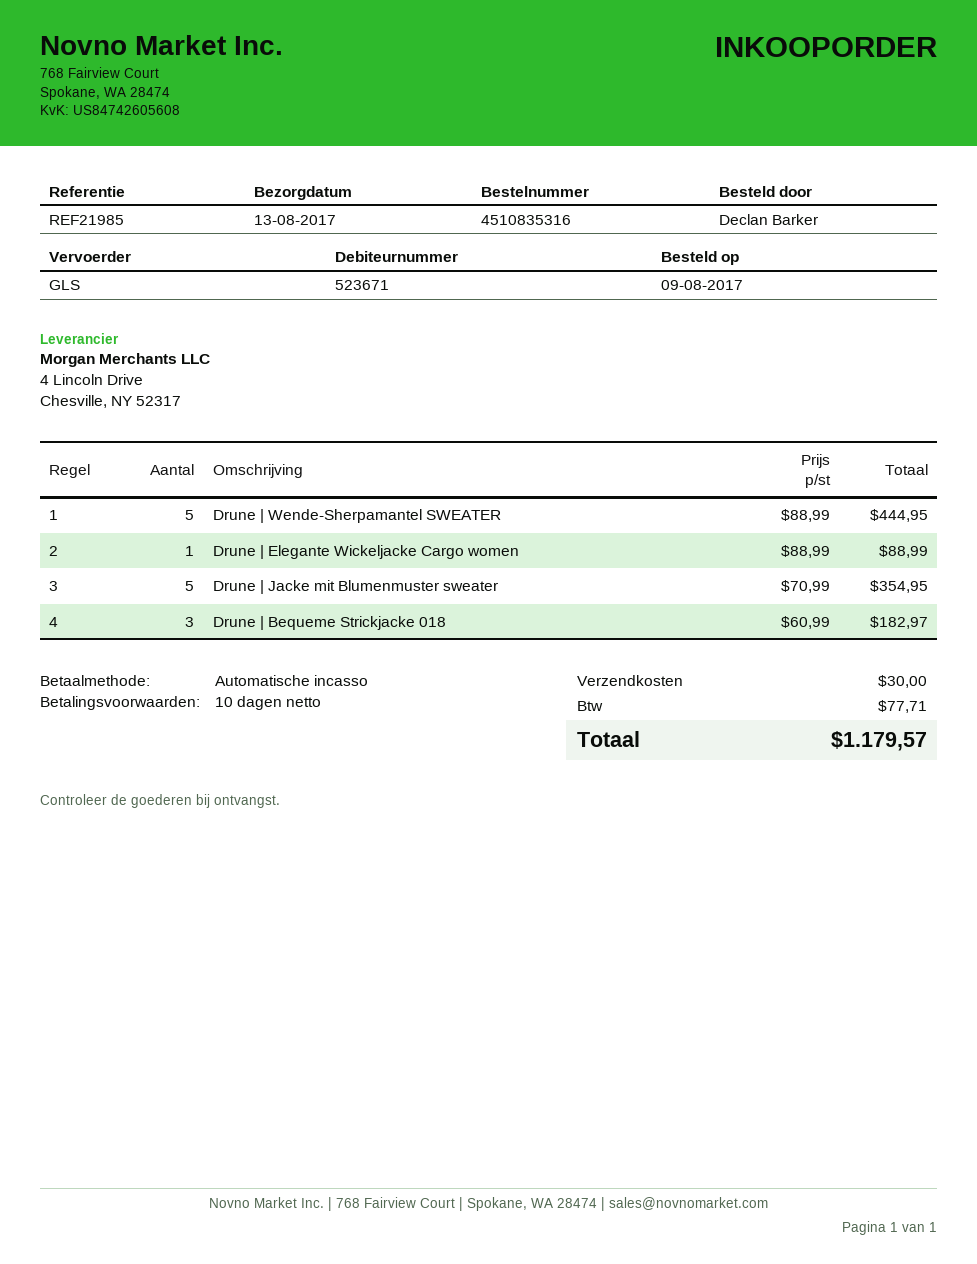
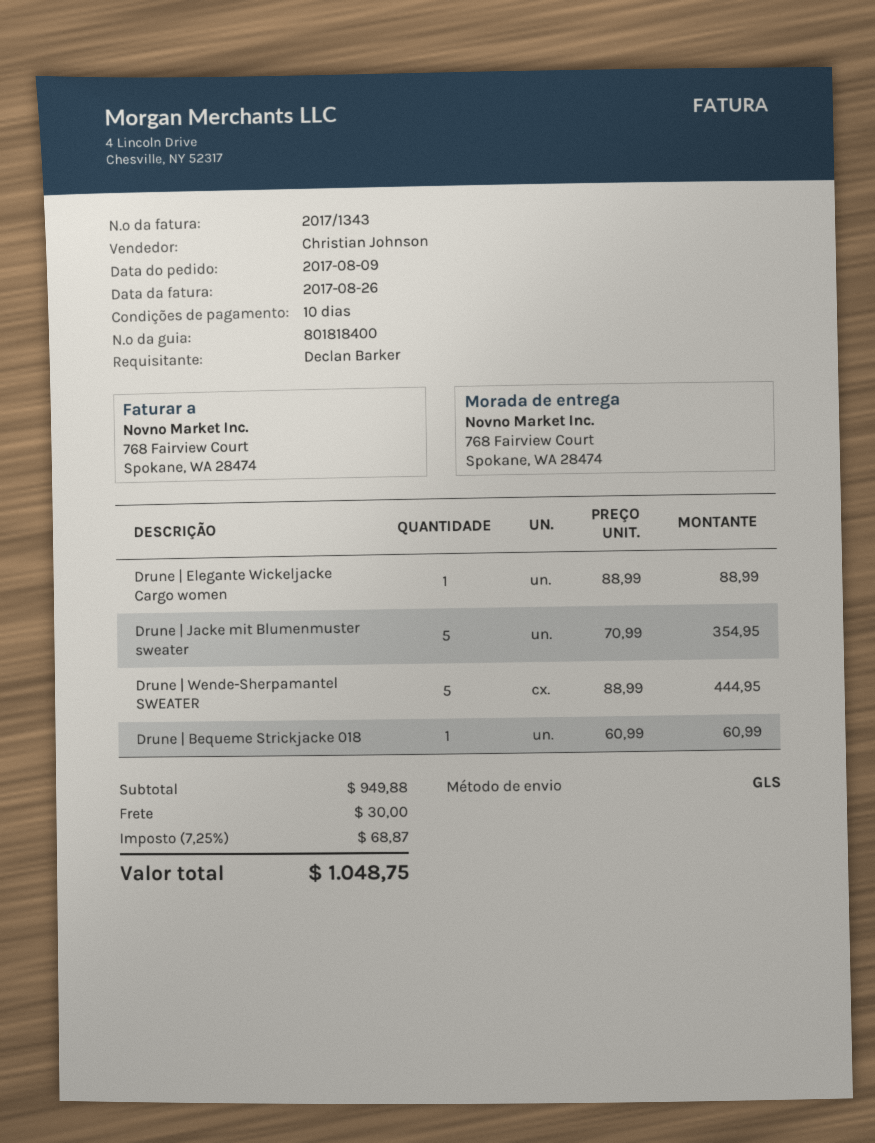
Drune | Bequeme Strickjacke 018: 3 x 60.99 = 182.97 -> 1 x 60.99 = 60.99
tax: 77.71 -> 68.87
total: 1179.57 -> 1048.75

